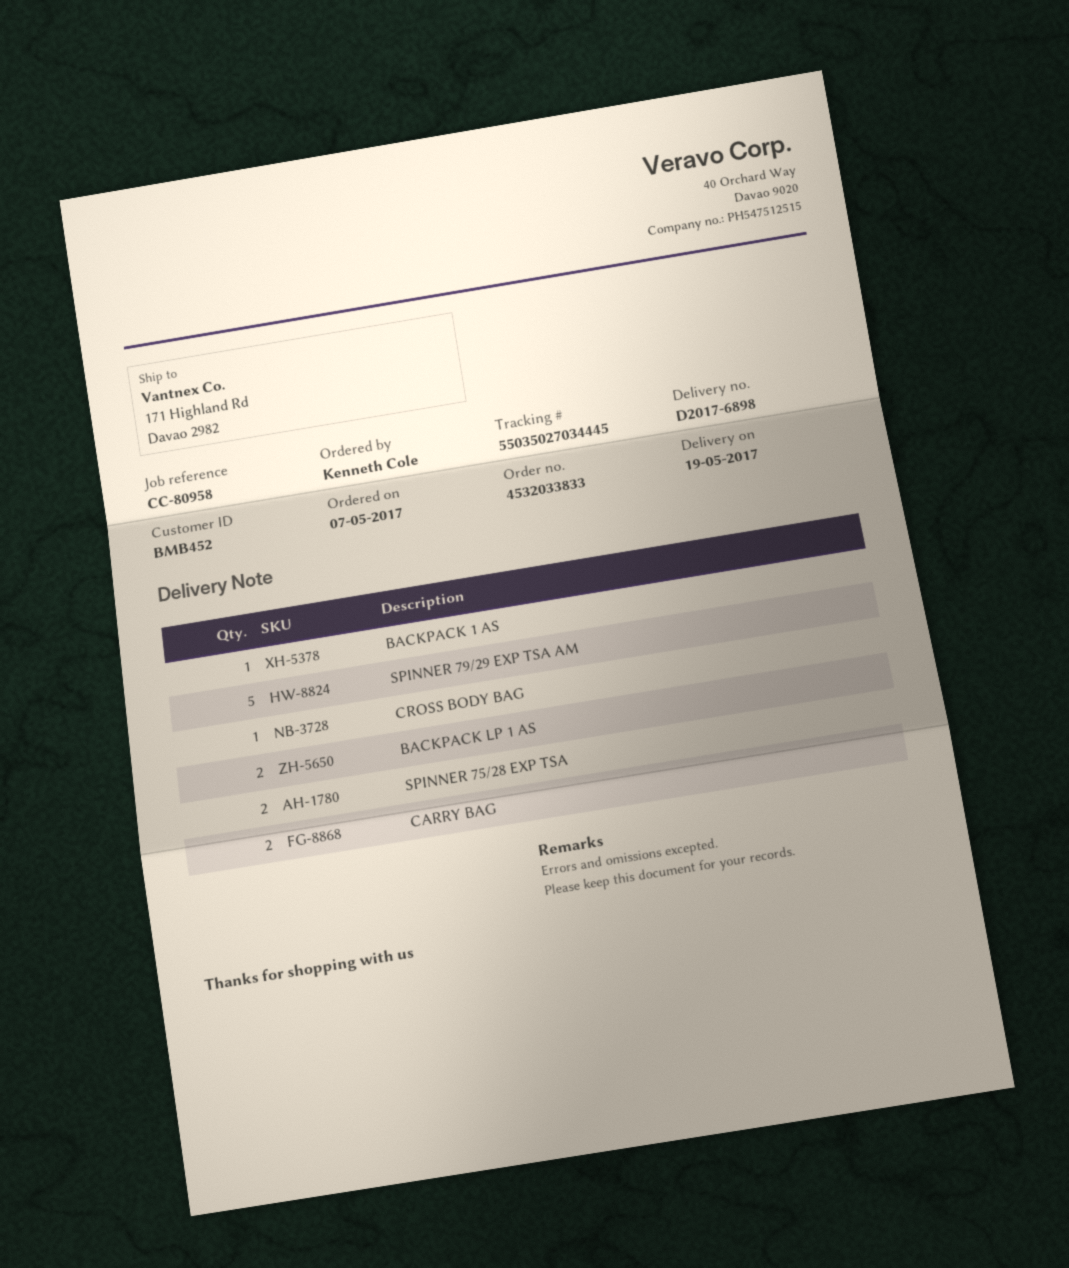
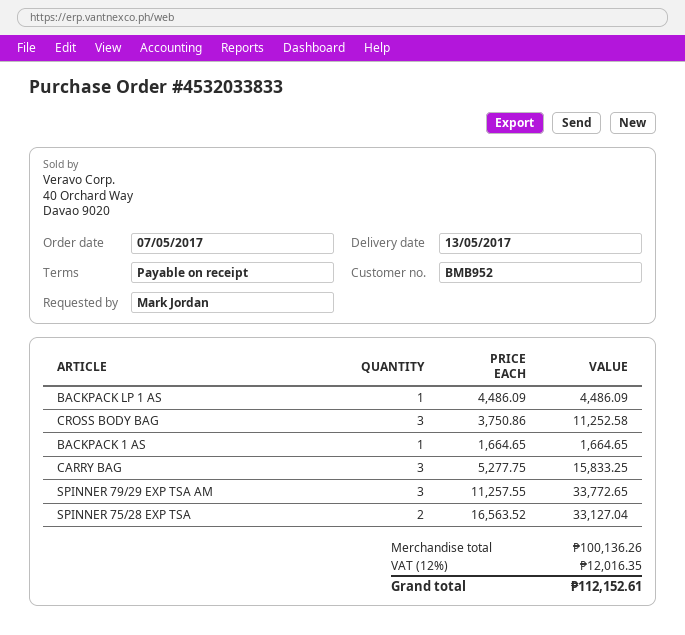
delivery date: 2017-05-19 -> 2017-05-13
customer number: BMB452 -> BMB952
ordered by: Kenneth Cole -> Mark Jordan
SPINNER 79/29 EXP TSA AM: 5 -> 3
CROSS BODY BAG: 1 -> 3
BACKPACK LP 1 AS: 2 -> 1
CARRY BAG: 2 -> 3

